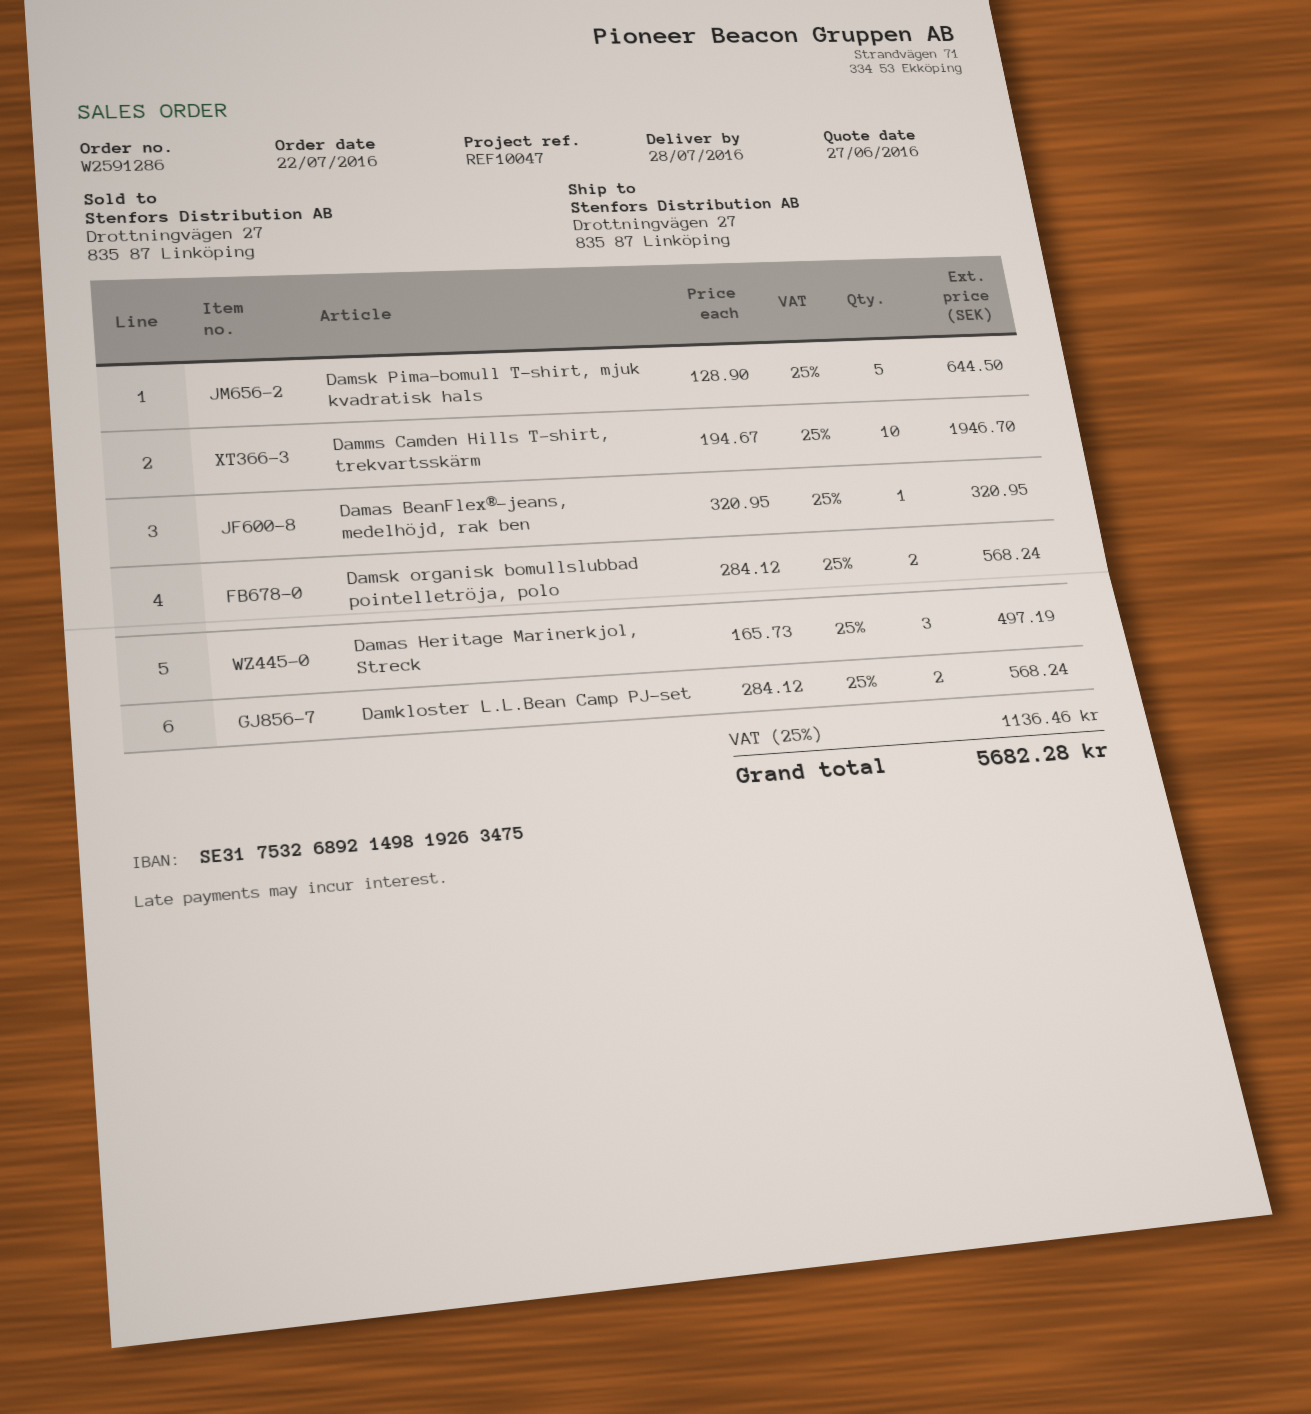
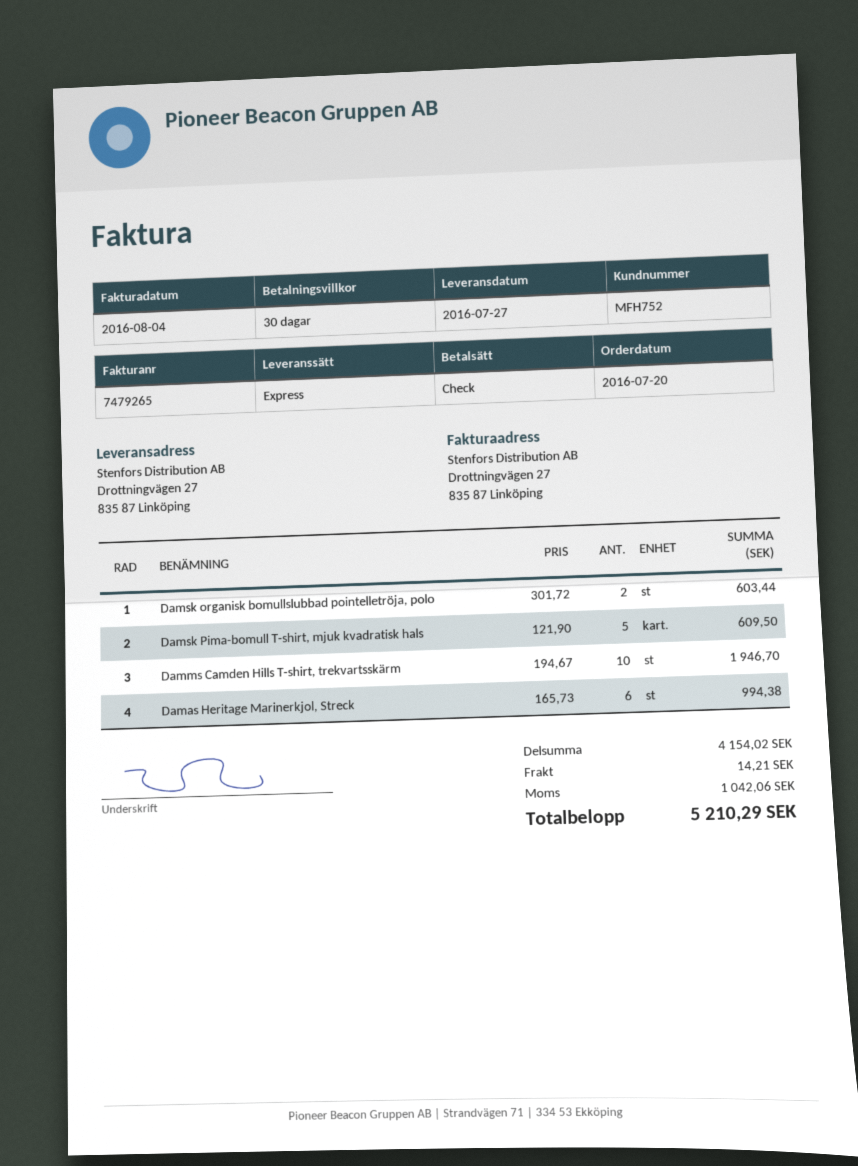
order date: 2016-07-22 -> 2016-07-20
delivery date: 2016-07-28 -> 2016-07-27
Damsk Pima-bomull T-shirt, mjuk kvadratisk hals: 5 x 128.90 = 644.50 -> 5 x 121.90 = 609.50
Damas BeanFlex®-jeans, medelhöjd, rak ben: 1 x 320.95 = 320.95 -> none
Damsk organisk bomullslubbad pointelletröja, polo: 2 x 284.12 = 568.24 -> 2 x 301.72 = 603.44
Damas Heritage Marinerkjol, Streck: 3 x 165.73 = 497.19 -> 6 x 165.73 = 994.38
Damkloster L.L.Bean Camp PJ-set: 2 x 284.12 = 568.24 -> none
shipping: none -> 14.21
tax: 1136.46 -> 1042.06
total: 5682.28 -> 5210.29

